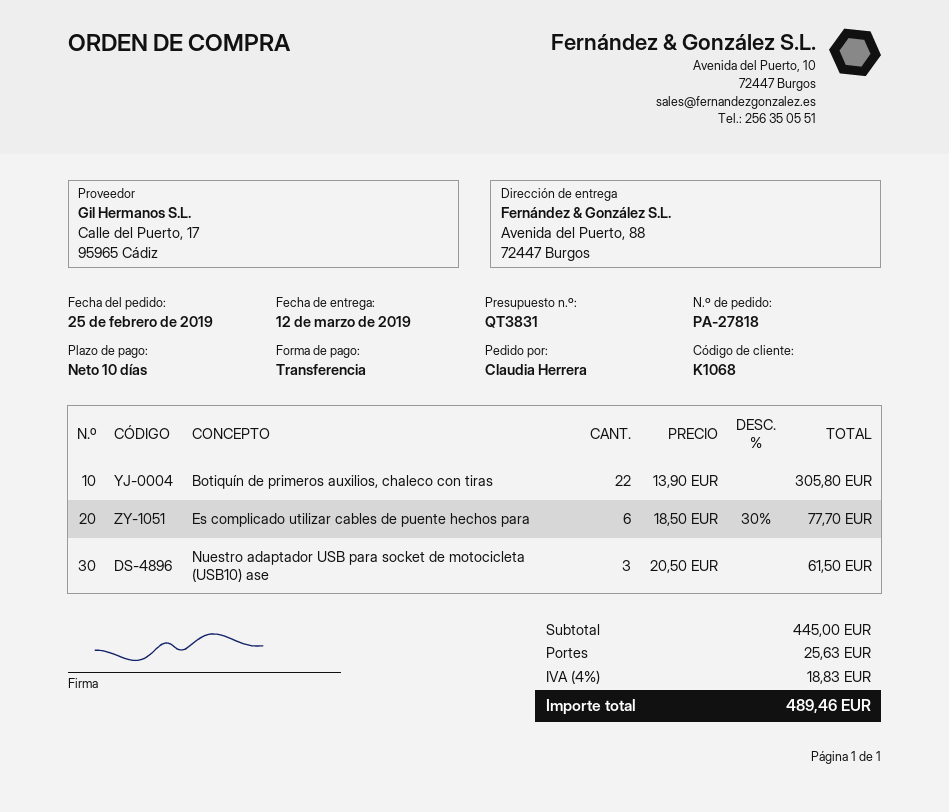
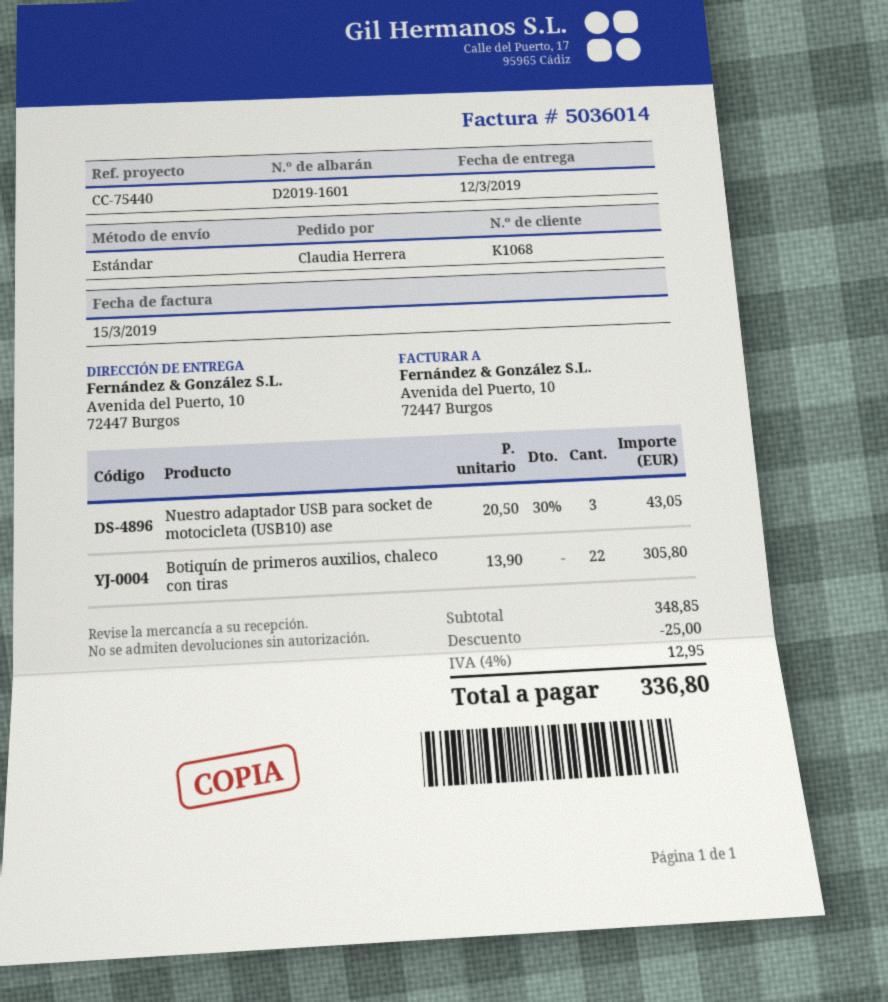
ship to: Avenida del Puerto, 88, 72447 Burgos -> Avenida del Puerto, 10, 72447 Burgos
Es complicado utilizar cables de puente hechos para: 6 x 18.50 - 30% = 77.70 -> none
Nuestro adaptador USB para socket de motocicleta (USB10) ase: 3 x 20.50 = 61.50 -> 3 x 20.50 - 30% = 43.05
subtotal: 445.00 -> 348.85
discount: none -> 25.00
shipping: 25.63 -> none
tax: 4% = 18.83 -> 4% = 12.95
total: 489.46 -> 336.80

